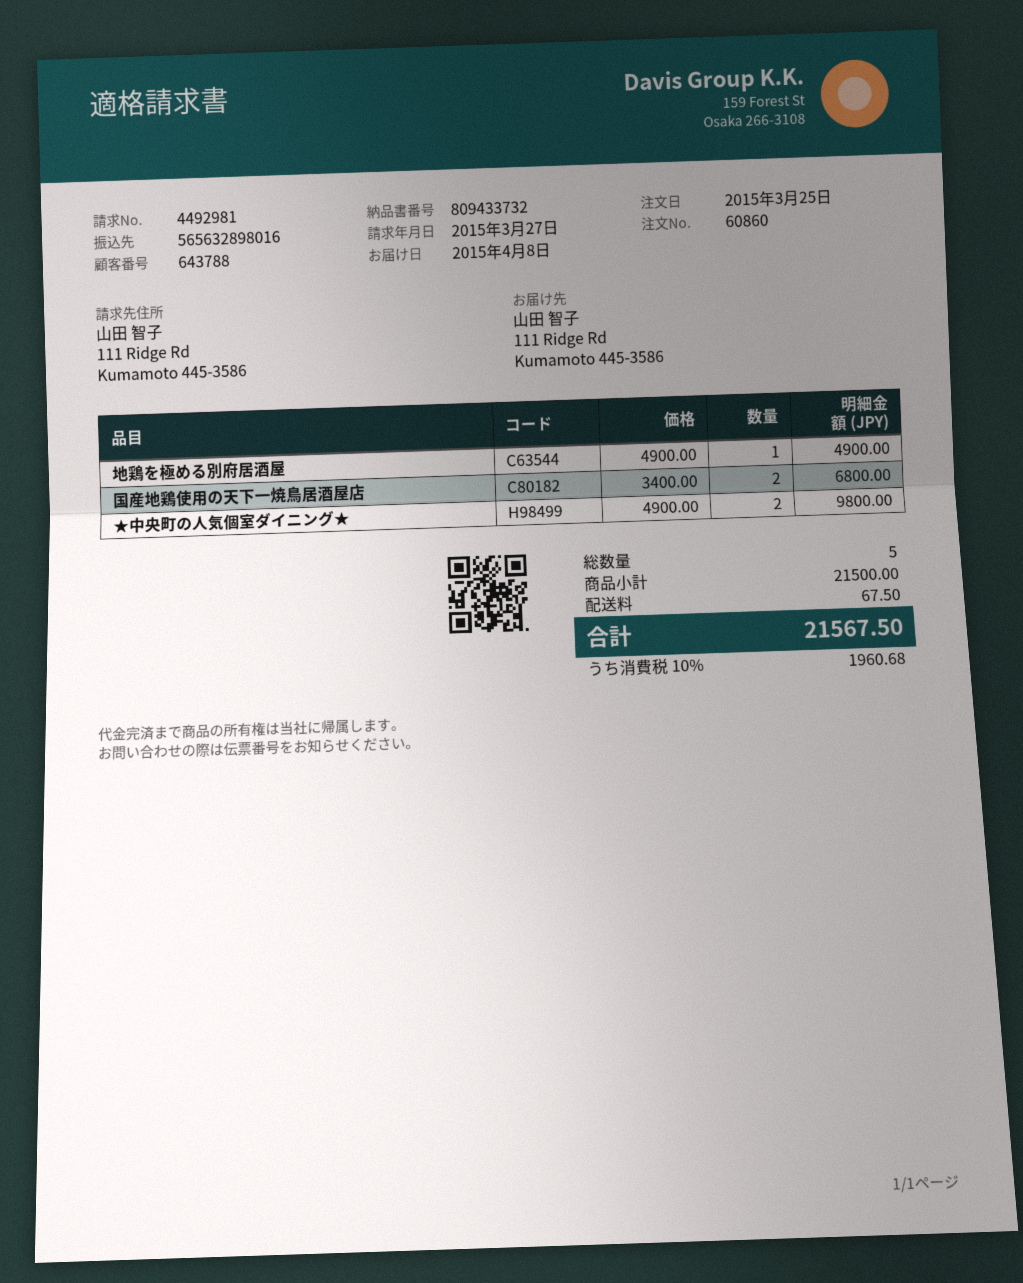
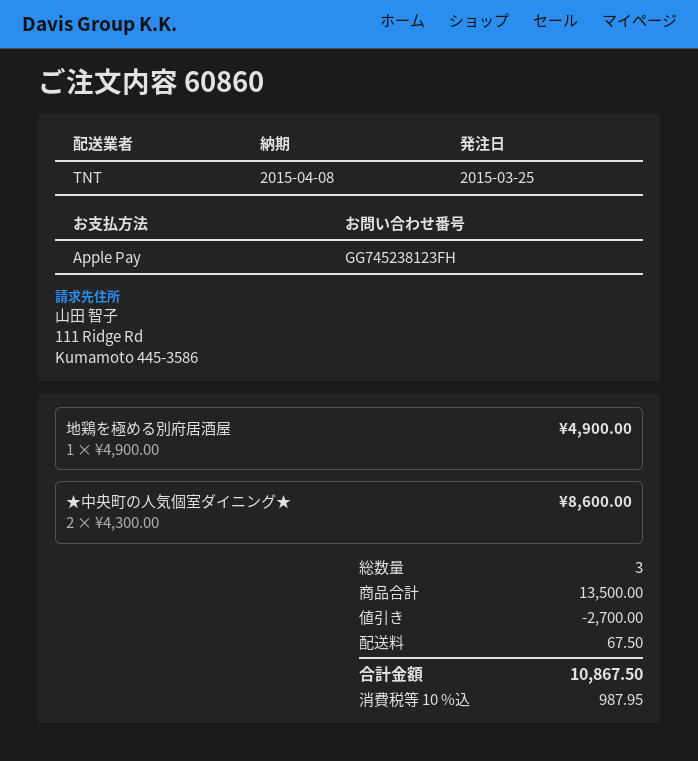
国産地鶏使用の天下一焼鳥居酒屋店: 2 x 3400.00 = 6800.00 -> none
★中央町の人気個室ダイニング★: 2 x 4900.00 = 9800.00 -> 2 x 4300.00 = 8600.00
total quantity: 5 -> 3
subtotal: 21500.00 -> 13500.00
discount: none -> 2700.00
tax: 10% = 1960.68 -> 10% = 987.95
total: 21567.50 -> 10867.50

